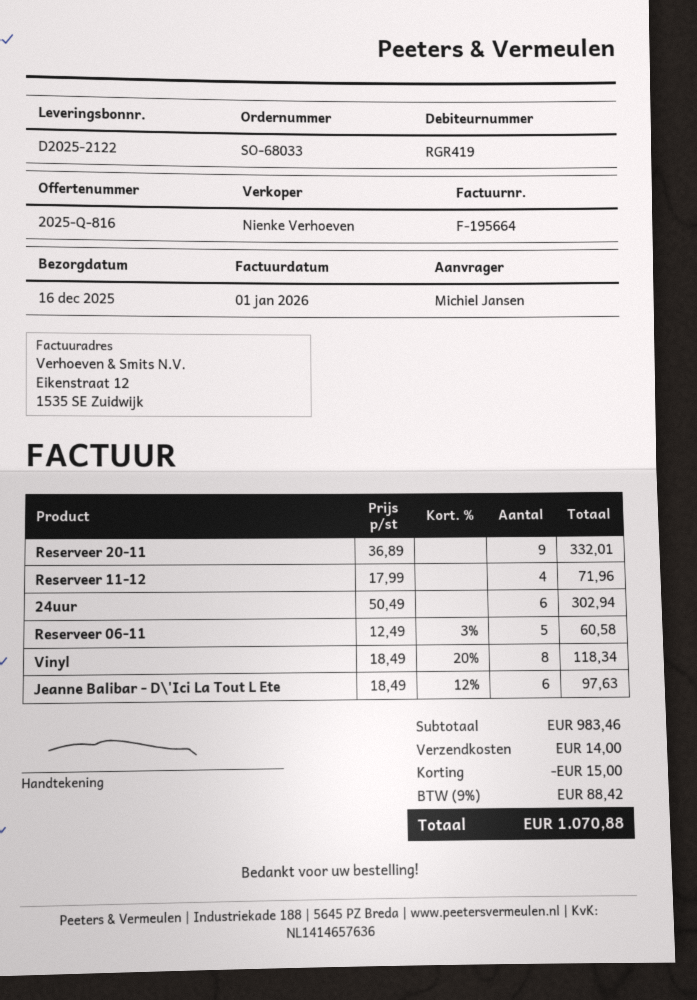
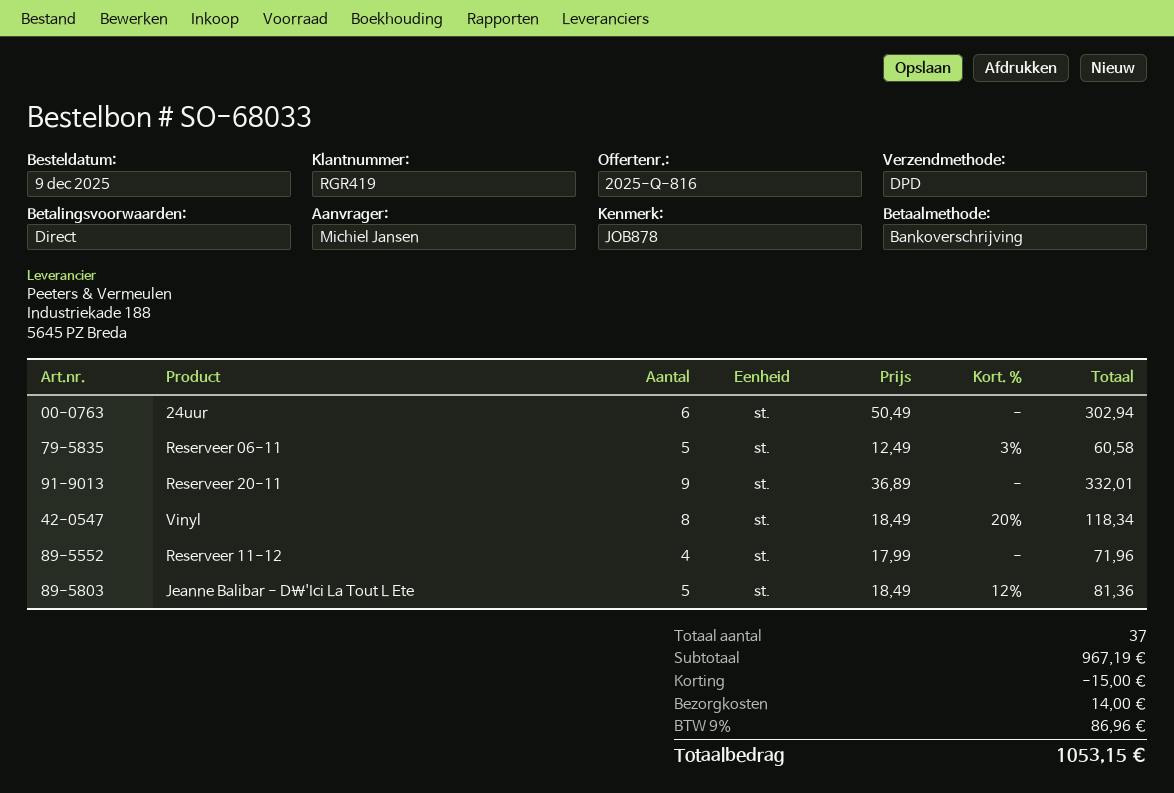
Jeanne Balibar - D\'Ici La Tout L Ete: 6 x 18.49 - 12% = 97.63 -> 5 x 18.49 - 12% = 81.36
subtotal: 983.46 -> 967.19
tax: 9% = 88.42 -> 9% = 86.96
total: 1070.88 -> 1053.15

